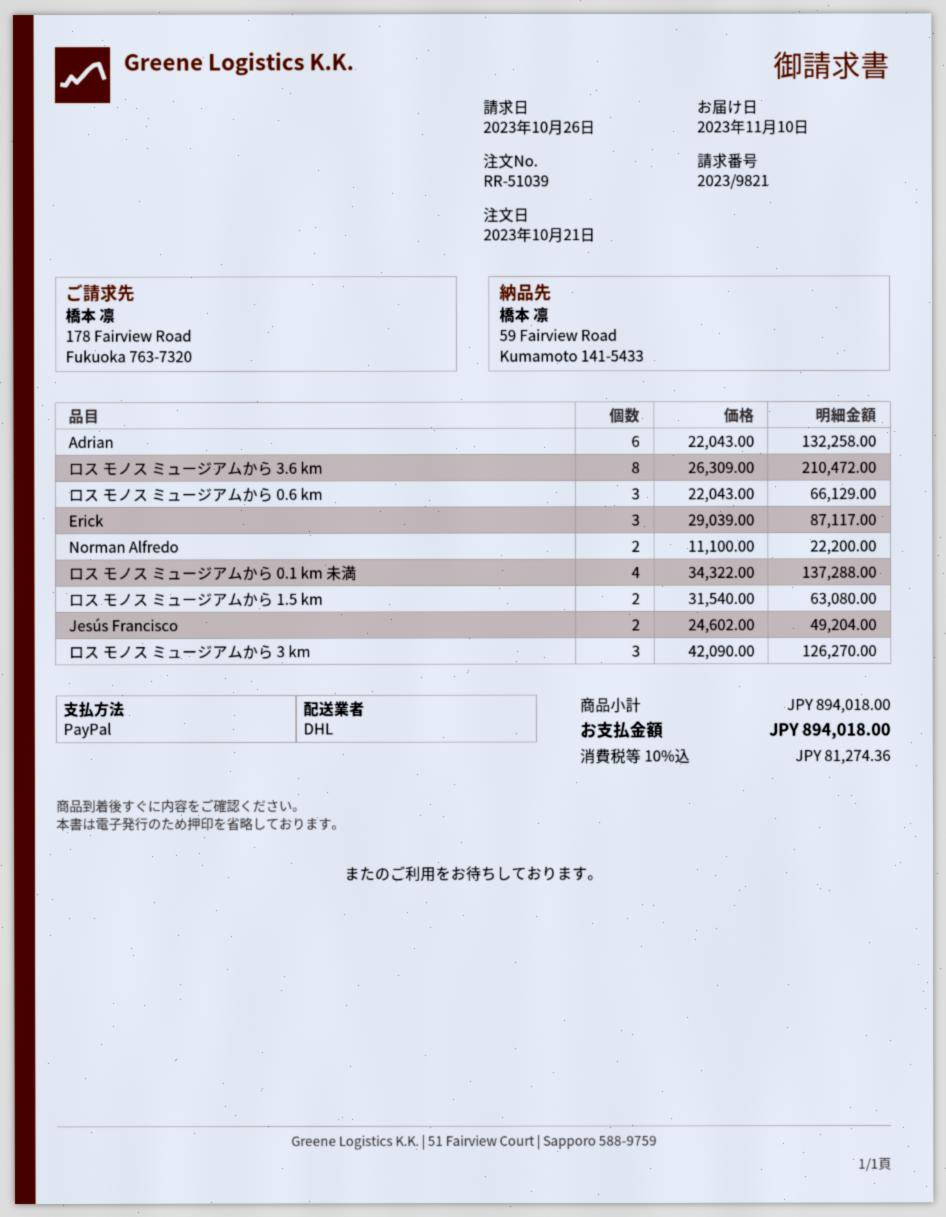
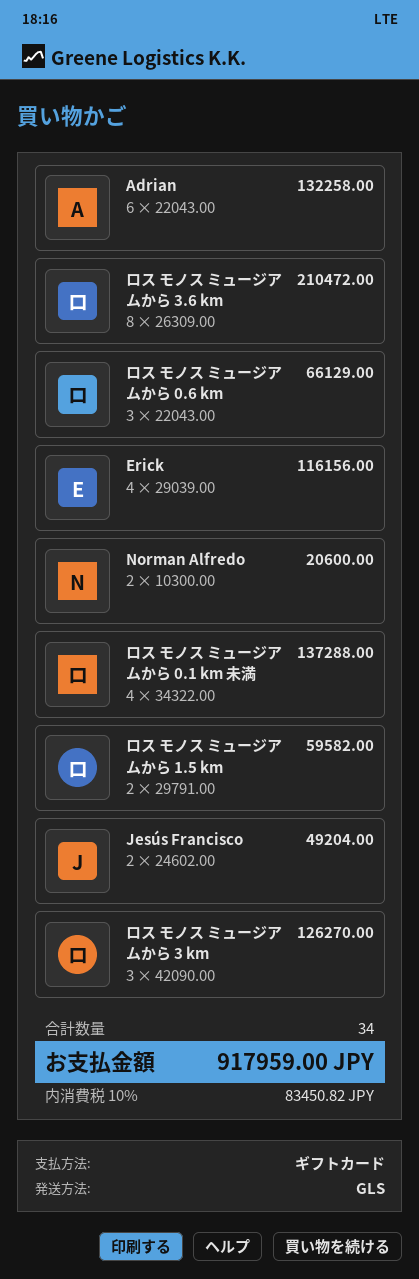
payment method: PayPal -> gift card
shipping method: DHL -> GLS
Erick: 3 x 29039.00 = 87117.00 -> 4 x 29039.00 = 116156.00
Norman Alfredo: 2 x 11100.00 = 22200.00 -> 2 x 10300.00 = 20600.00
ロス モノス ミュージアムから 1.5 km: 2 x 31540.00 = 63080.00 -> 2 x 29791.00 = 59582.00
tax: 10% = 81274.36 -> 10% = 83450.82
total: 894018.00 -> 917959.00

